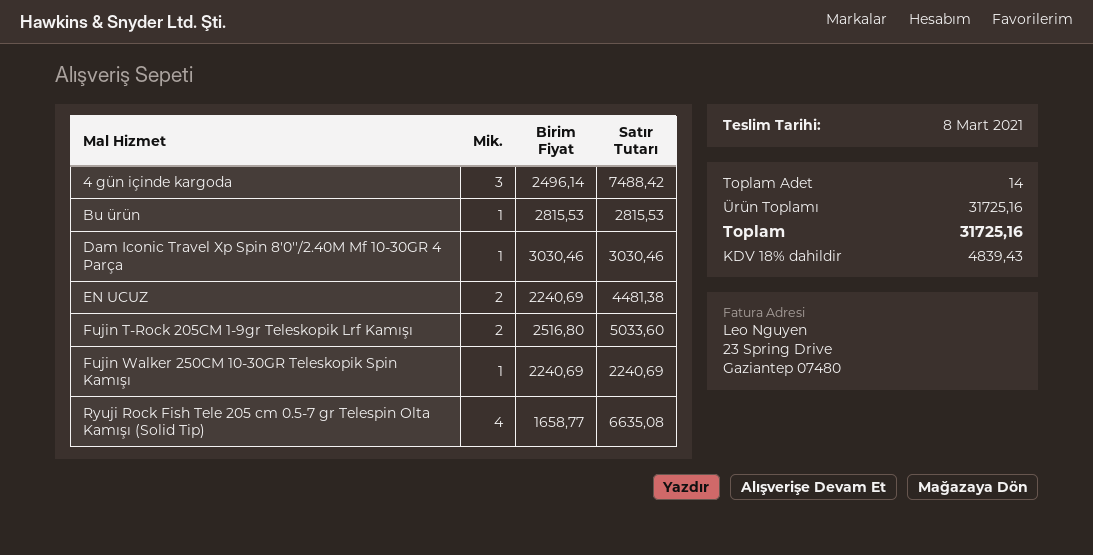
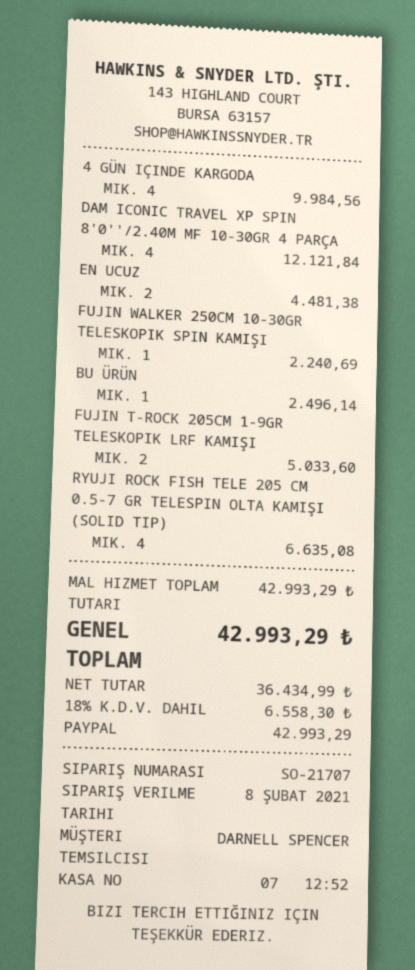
4 gün içinde kargoda: 3 for 7488.42 -> 4 for 9984.56
Bu ürün: 1 for 2815.53 -> 1 for 2496.14
Dam Iconic Travel Xp Spin 8'0''/2.40M Mf 10-30GR 4 Parça: 1 for 3030.46 -> 4 for 12121.84
subtotal: 31725.16 -> 42993.29
tax: 18% = 4839.43 -> 18% = 6558.30
total: 31725.16 -> 42993.29

